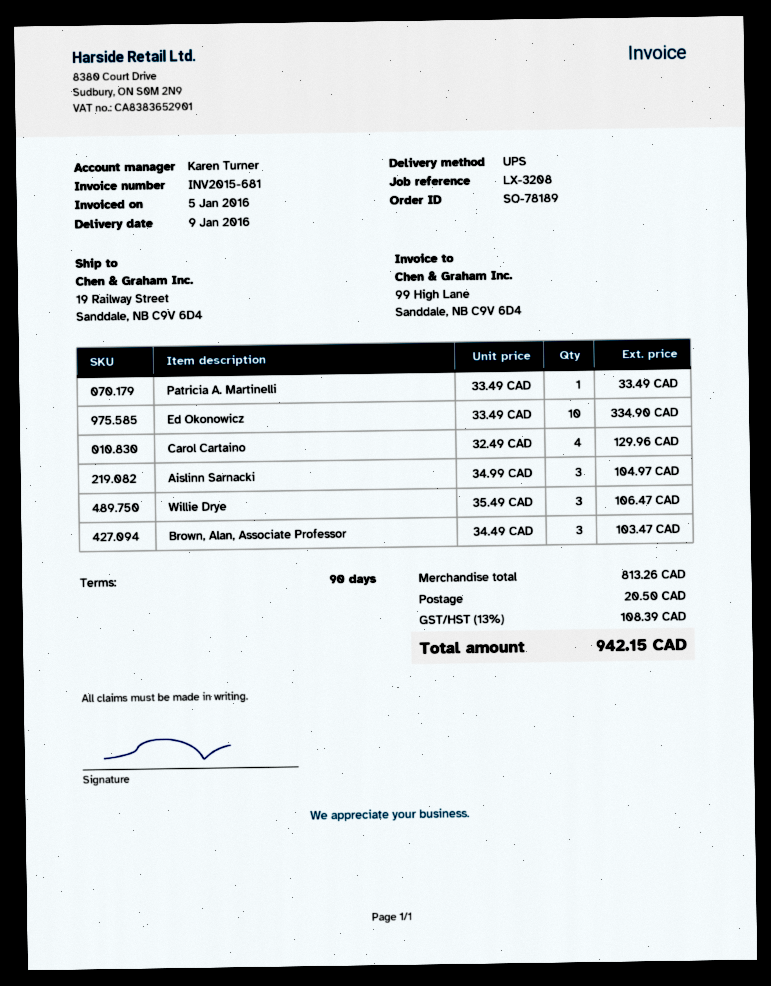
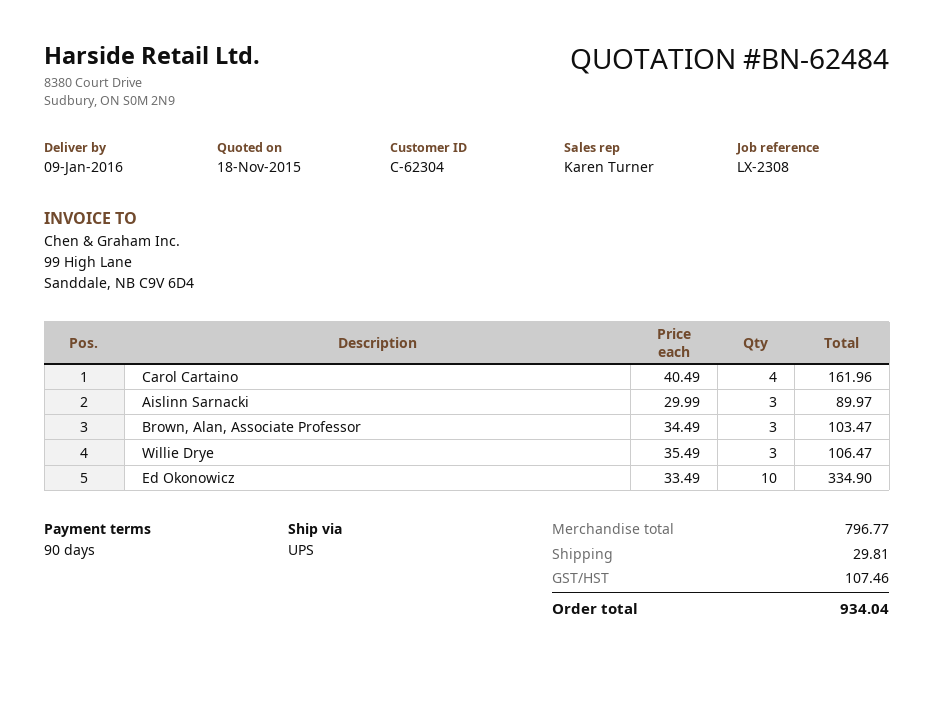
reference: LX-3208 -> LX-2308
Patricia A. Martinelli: 1 x 33.49 = 33.49 -> none
Carol Cartaino: 4 x 32.49 = 129.96 -> 4 x 40.49 = 161.96
Aislinn Sarnacki: 3 x 34.99 = 104.97 -> 3 x 29.99 = 89.97
subtotal: 813.26 -> 796.77
shipping: 20.50 -> 29.81
tax: 108.39 -> 107.46
total: 942.15 -> 934.04

